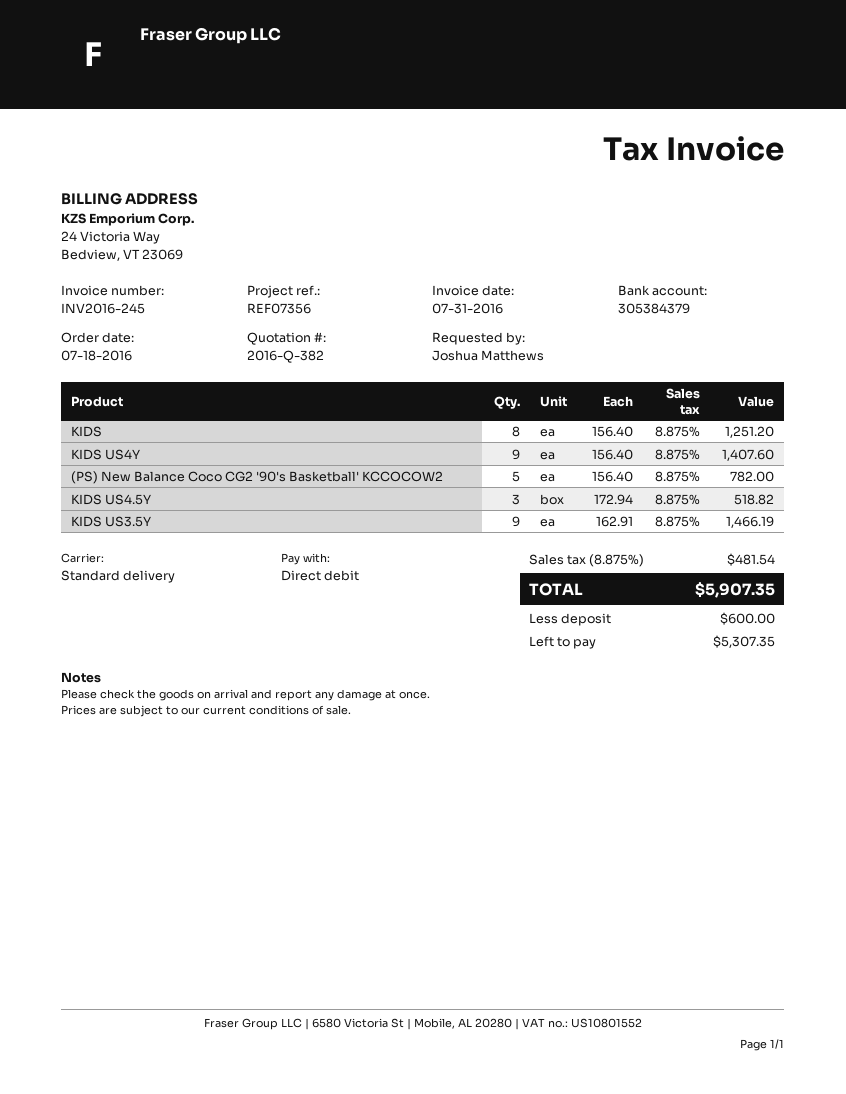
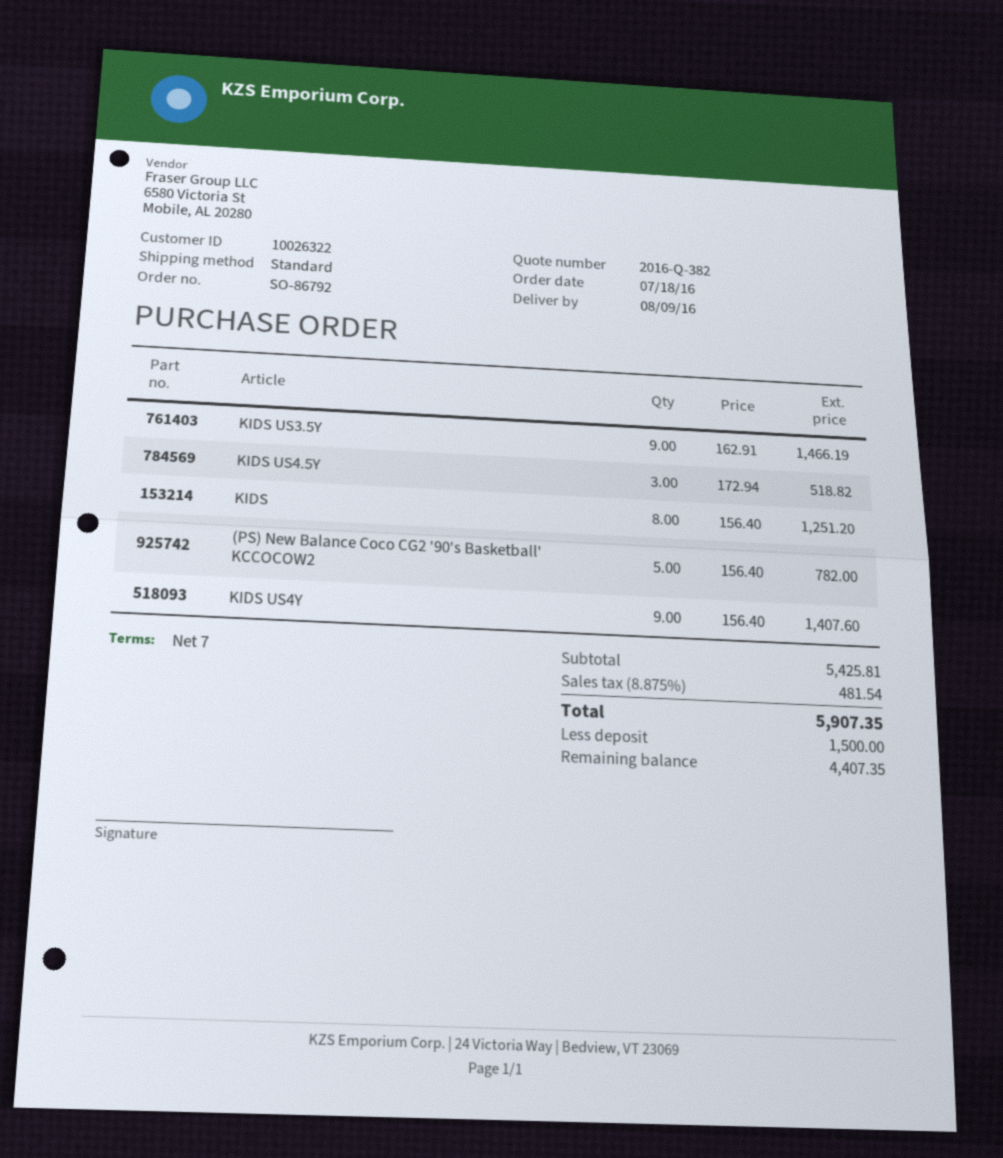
deposit: 600.00 -> 1500.00
balance: 5307.35 -> 4407.35

